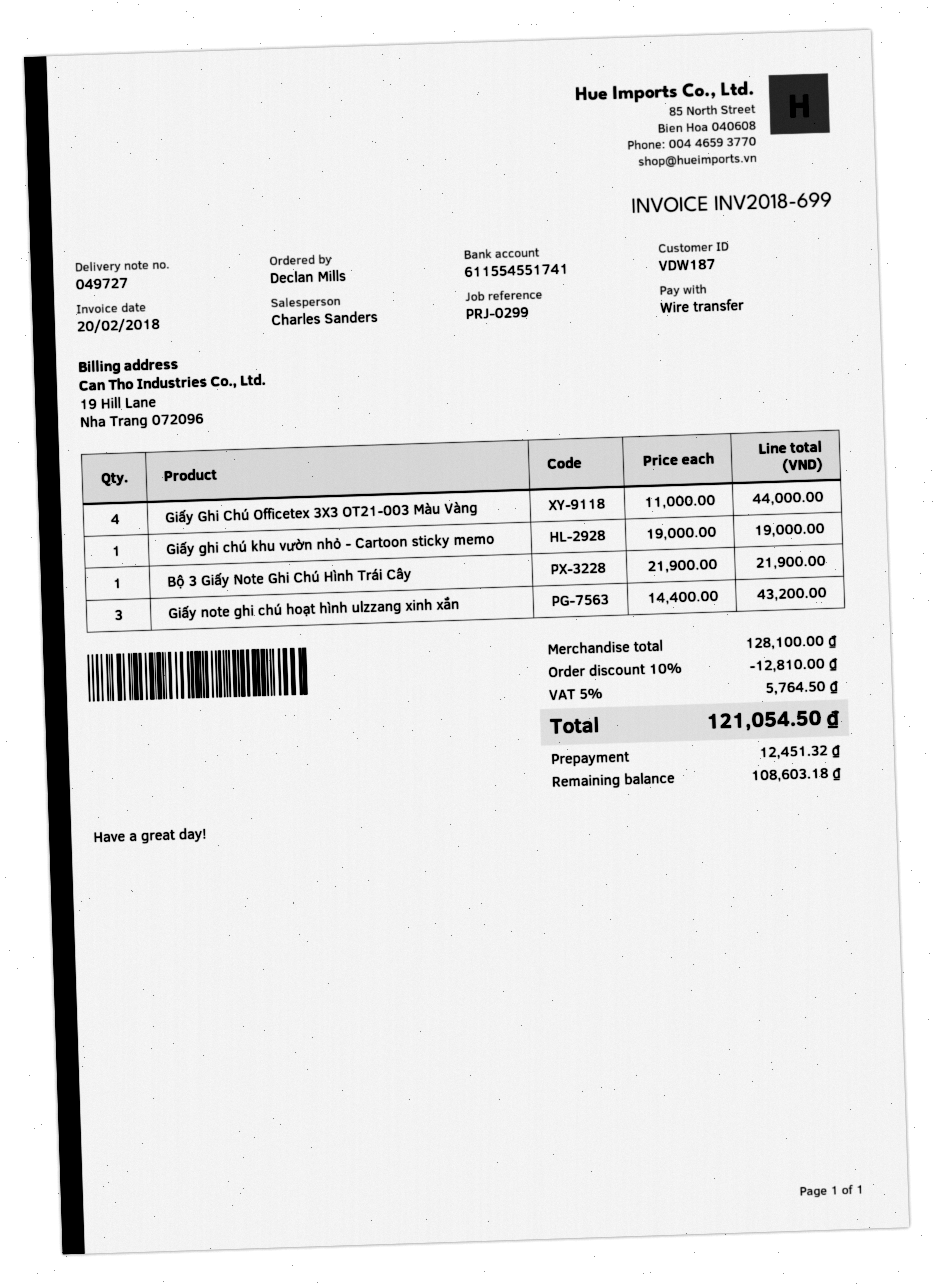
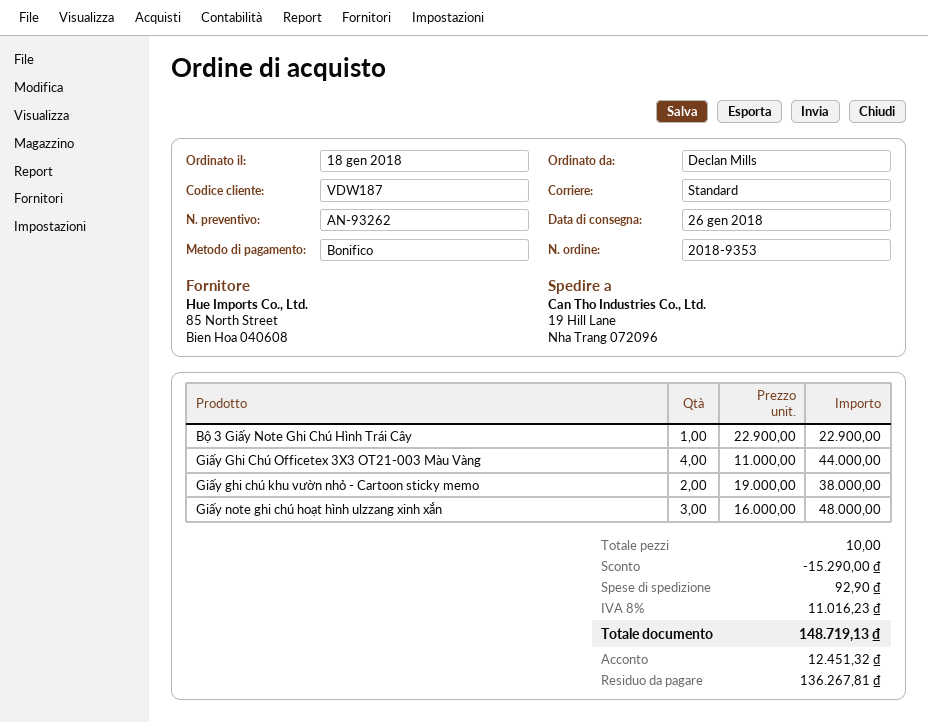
Giấy ghi chú khu vườn nhỏ - Cartoon sticky memo: 1 x 19000.00 = 19000.00 -> 2 x 19000.00 = 38000.00
Bộ 3 Giấy Note Ghi Chú Hình Trái Cây: 1 x 21900.00 = 21900.00 -> 1 x 22900.00 = 22900.00
Giấy note ghi chú hoạt hình ulzzang xinh xắn: 3 x 14400.00 = 43200.00 -> 3 x 16000.00 = 48000.00
discount: 12810.00 -> 15290.00
shipping: none -> 92.90
tax: 5% = 5764.50 -> 8% = 11016.23
total: 121054.50 -> 148719.13
balance: 108603.18 -> 136267.81

